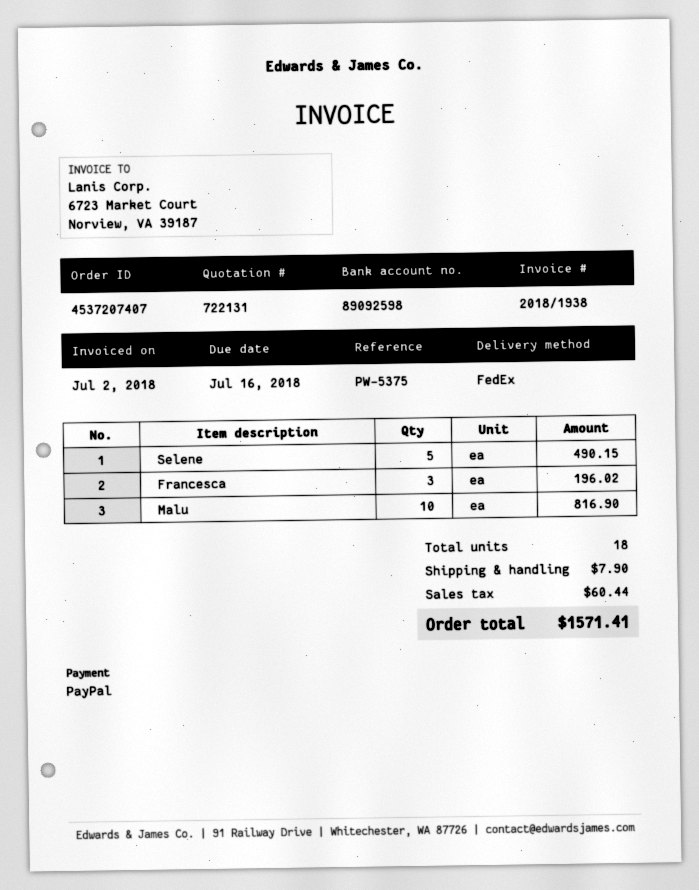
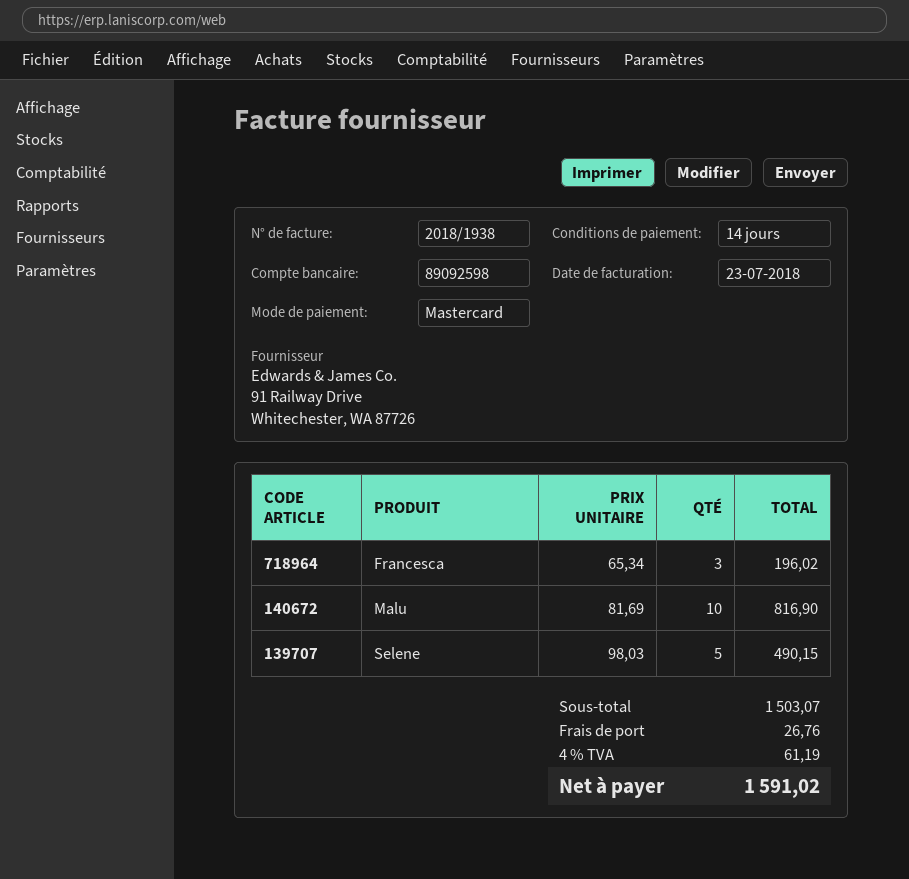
invoice date: 2018-07-02 -> 2018-07-23
payment method: PayPal -> Mastercard
shipping: 7.90 -> 26.76
tax: 60.44 -> 61.19
total: 1571.41 -> 1591.02

